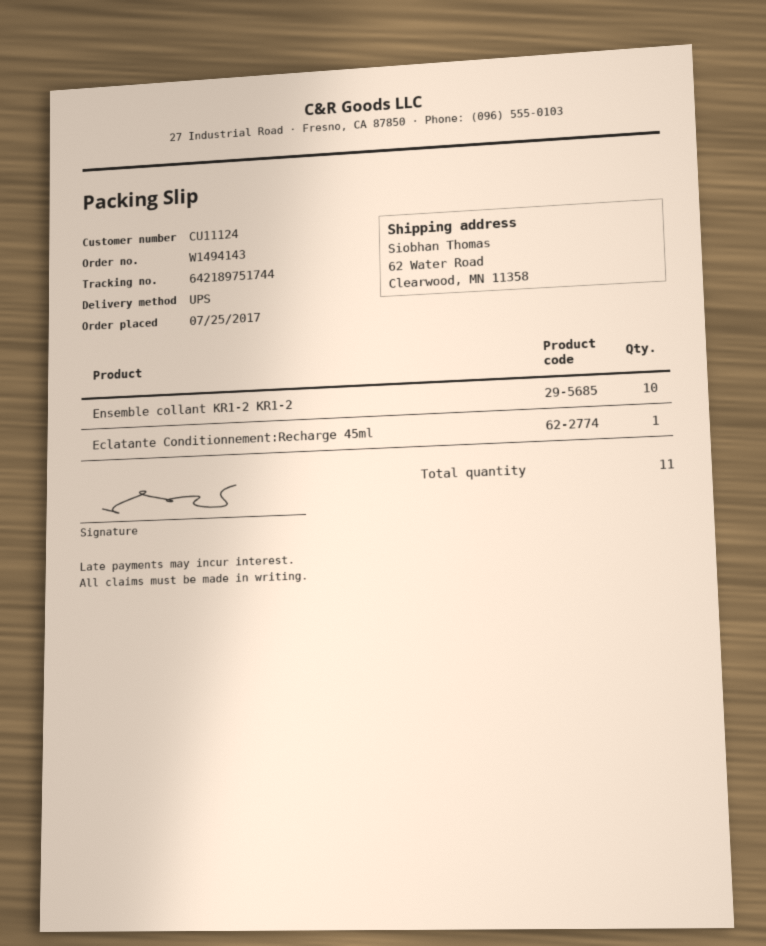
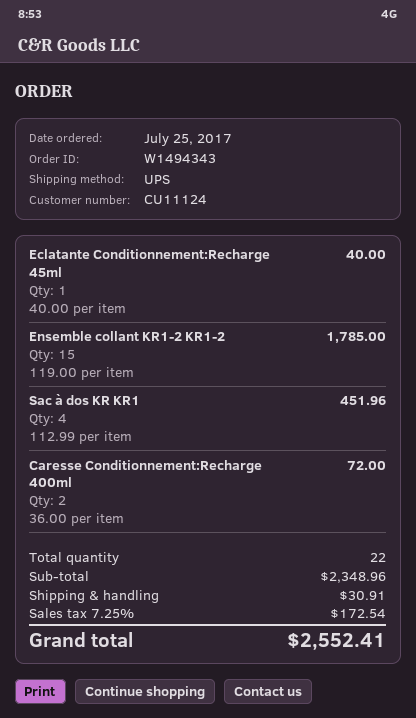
order number: W1494143 -> W1494343
Ensemble collant KR1-2 KR1-2: 10 -> 15
Sac à dos KR KR1: none -> 4
Caresse Conditionnement:Recharge 400ml: none -> 2
total quantity: 11 -> 22

